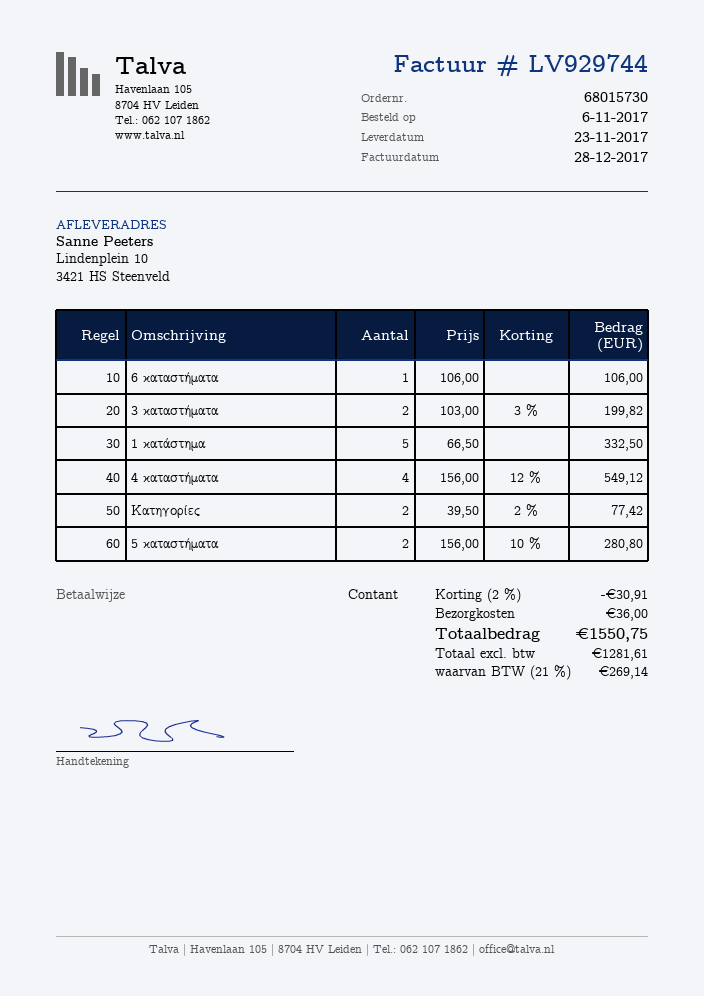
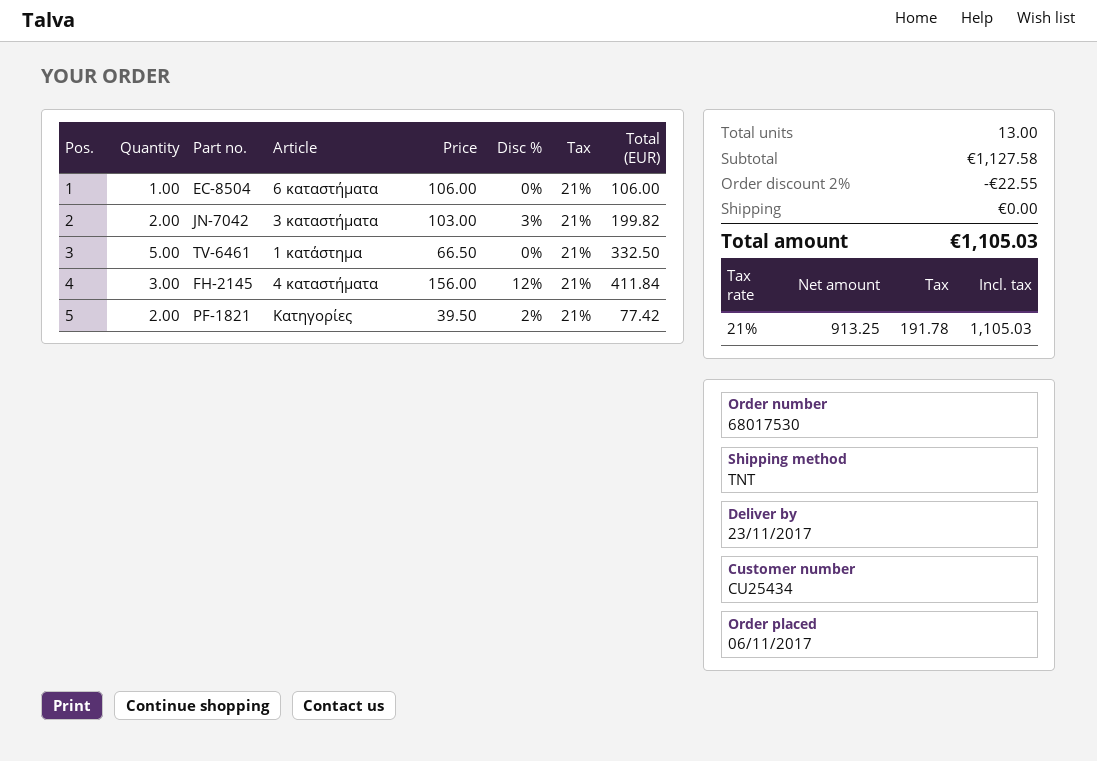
order number: 68015730 -> 68017530
4 καταστήματα: 4 x 156.00 - 12% = 549.12 -> 3 x 156.00 - 12% = 411.84
5 καταστήματα: 2 x 156.00 - 10% = 280.80 -> none
discount: 2% = 30.91 -> 2% = 22.55
shipping: 36.00 -> 0.00
net: 1281.61 -> 913.25
tax: 21% = 269.14 -> 21% = 191.78
total: 1550.75 -> 1105.03

